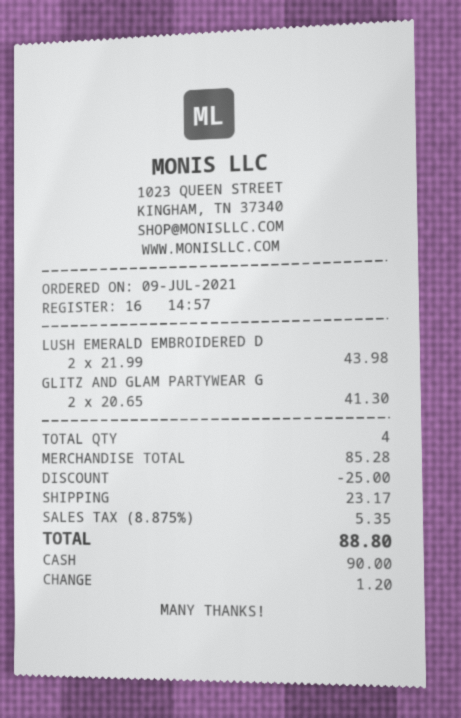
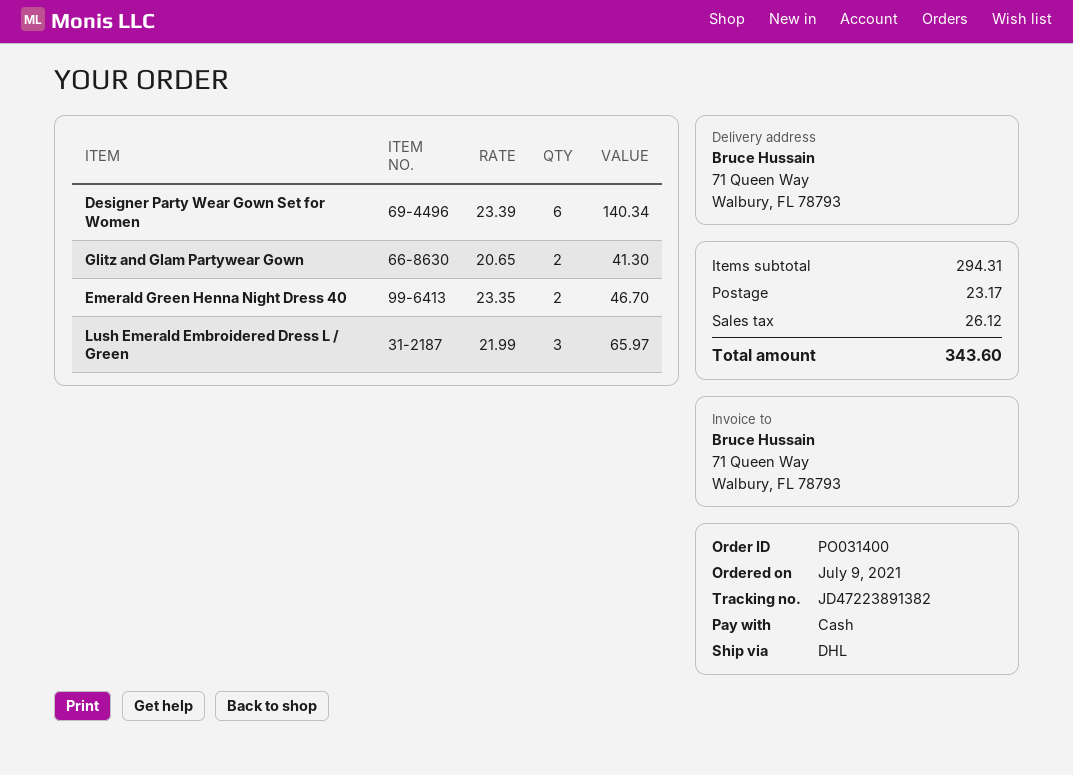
LUSH EMERALD EMBROIDERED D: 2 x 21.99 = 43.98 -> 3 x 21.99 = 65.97
Designer Party Wear Gown Set for Women: none -> 6 x 23.39 = 140.34
Emerald Green Henna Night Dress 40: none -> 2 x 23.35 = 46.70
subtotal: 85.28 -> 294.31
discount: 25.00 -> none
tax: 5.35 -> 26.12
total: 88.80 -> 343.60

